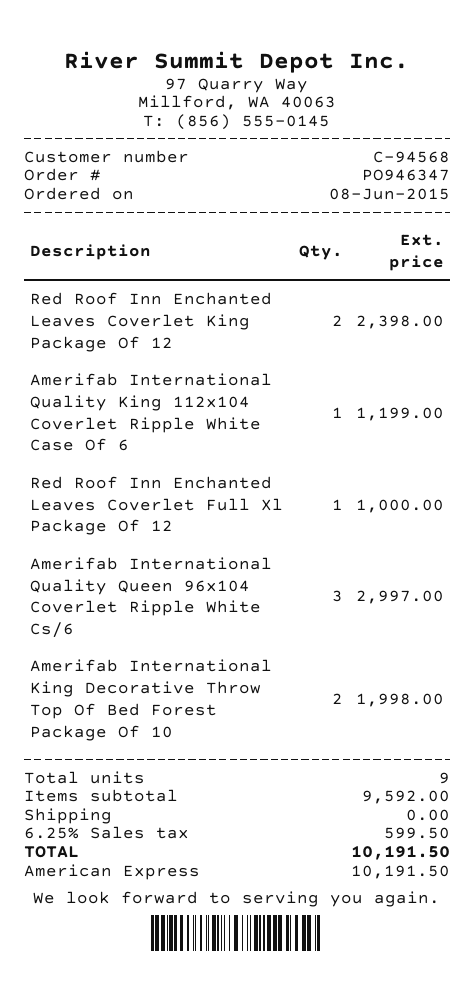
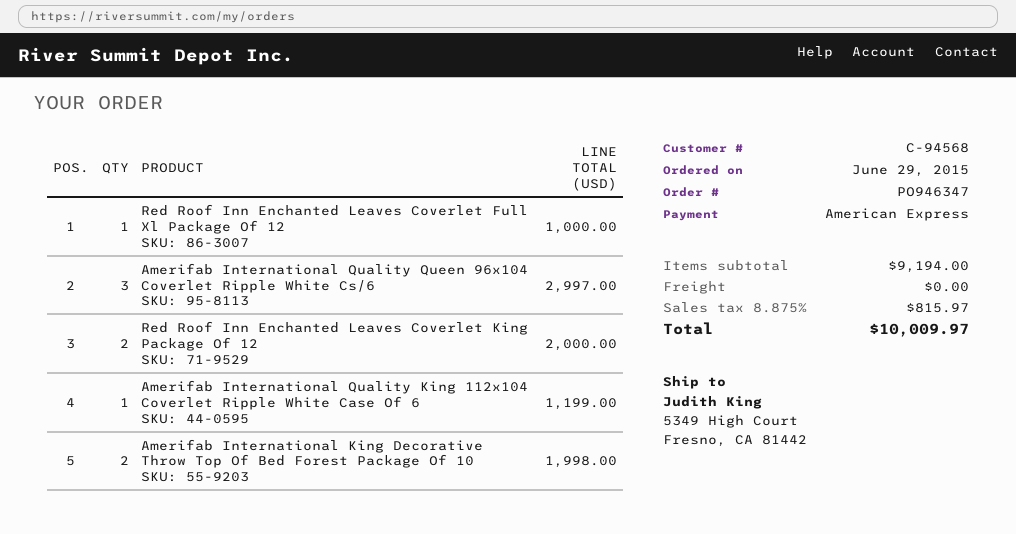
order date: 2015-06-08 -> 2015-06-29
Red Roof Inn Enchanted Leaves Coverlet King Package Of 12: 2 for 2398.00 -> 2 for 2000.00
subtotal: 9592.00 -> 9194.00
tax: 6.25% = 599.50 -> 8.875% = 815.97
total: 10191.50 -> 10009.97

